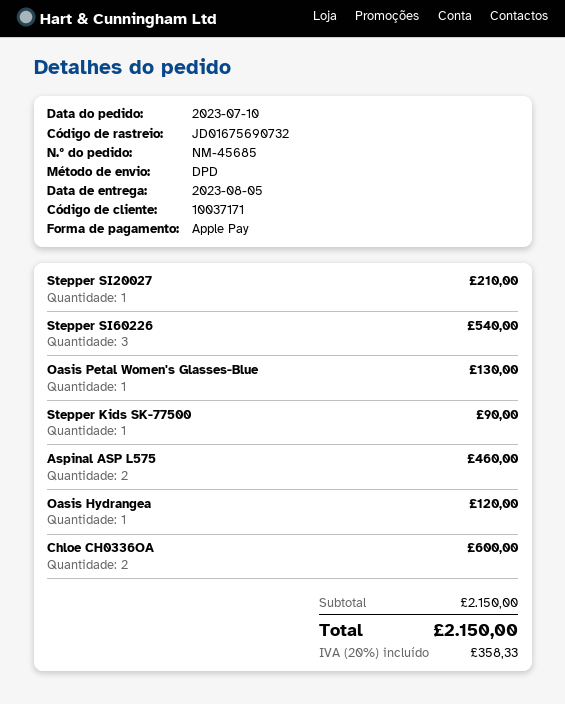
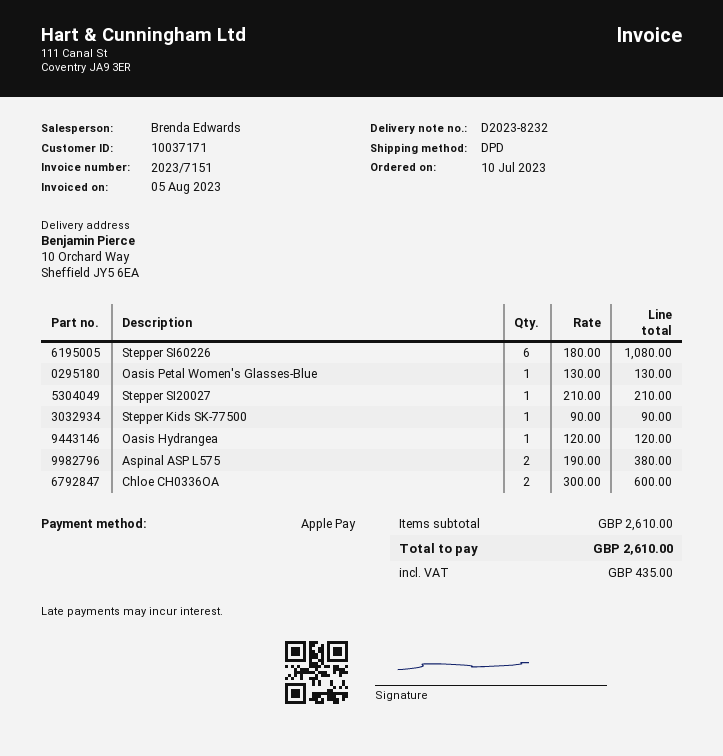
Stepper SI60226: 3 for 540.00 -> 6 for 1080.00
Aspinal ASP L575: 2 for 460.00 -> 2 for 380.00
subtotal: 2150.00 -> 2610.00
tax: 358.33 -> 435.00
total: 2150.00 -> 2610.00

